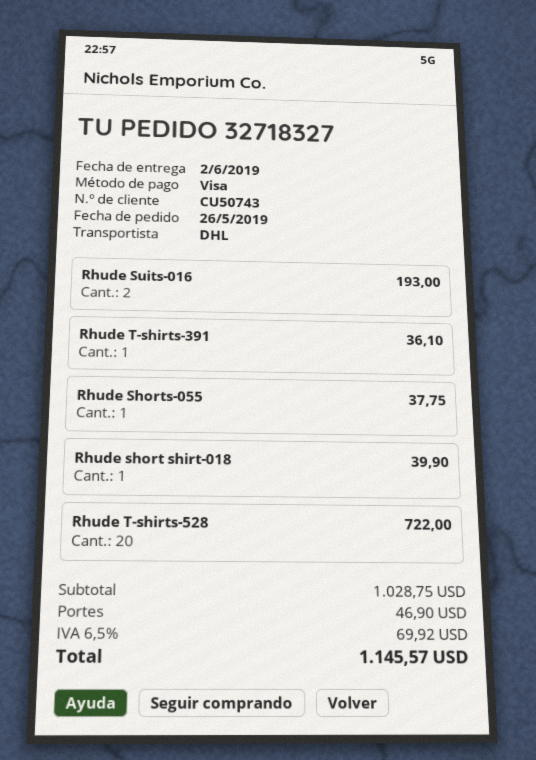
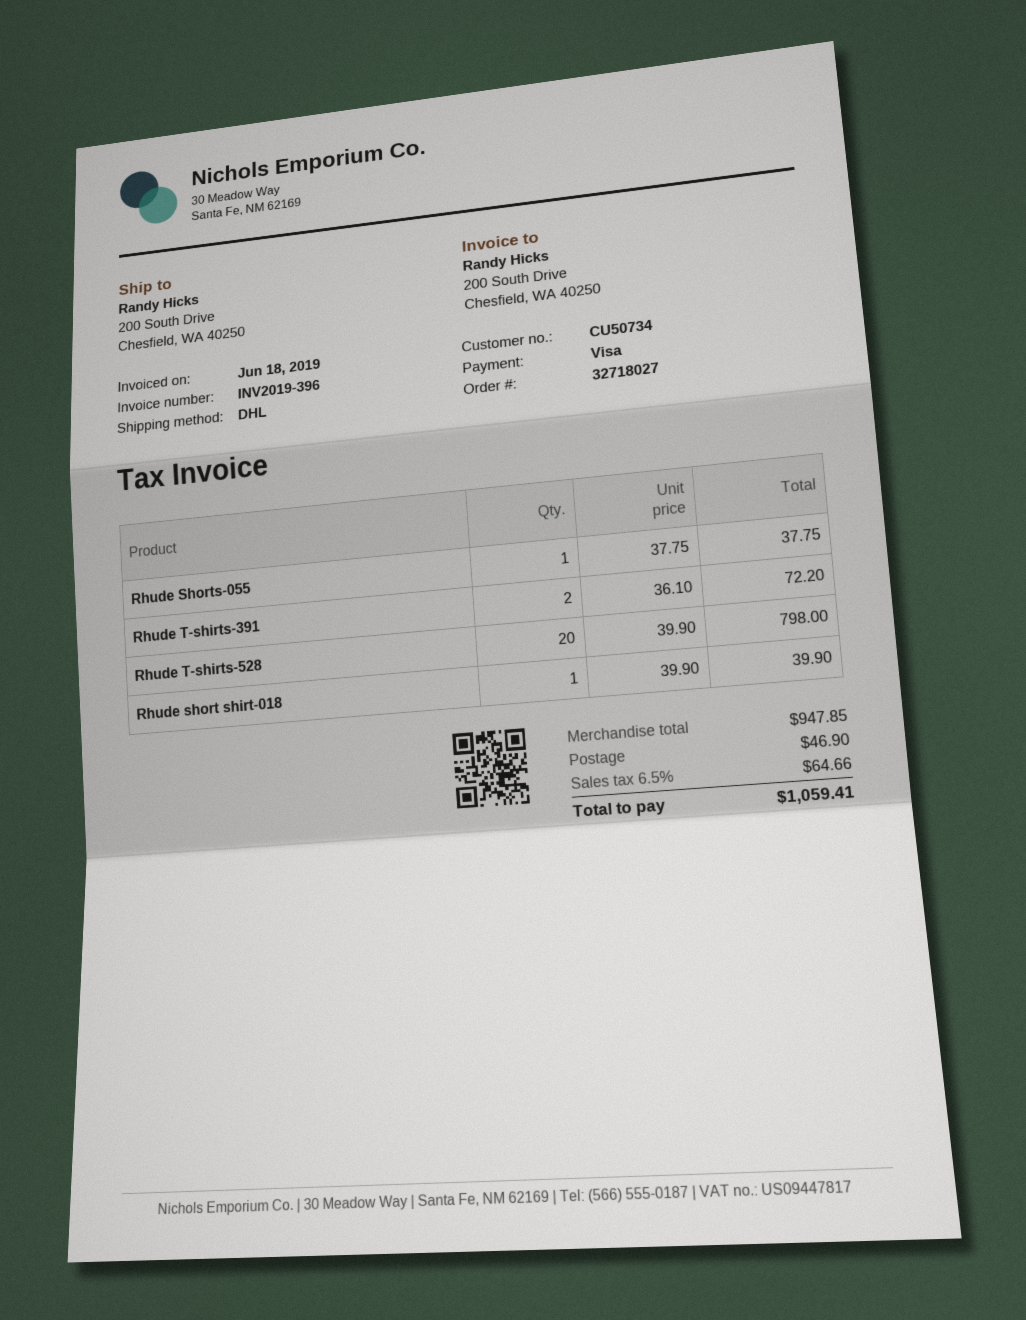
order number: 32718327 -> 32718027
customer number: CU50743 -> CU50734
Rhude Suits-016: 2 for 193.00 -> none
Rhude T-shirts-391: 1 for 36.10 -> 2 for 72.20
Rhude T-shirts-528: 20 for 722.00 -> 20 for 798.00
subtotal: 1028.75 -> 947.85
tax: 6.5% = 69.92 -> 6.5% = 64.66
total: 1145.57 -> 1059.41

